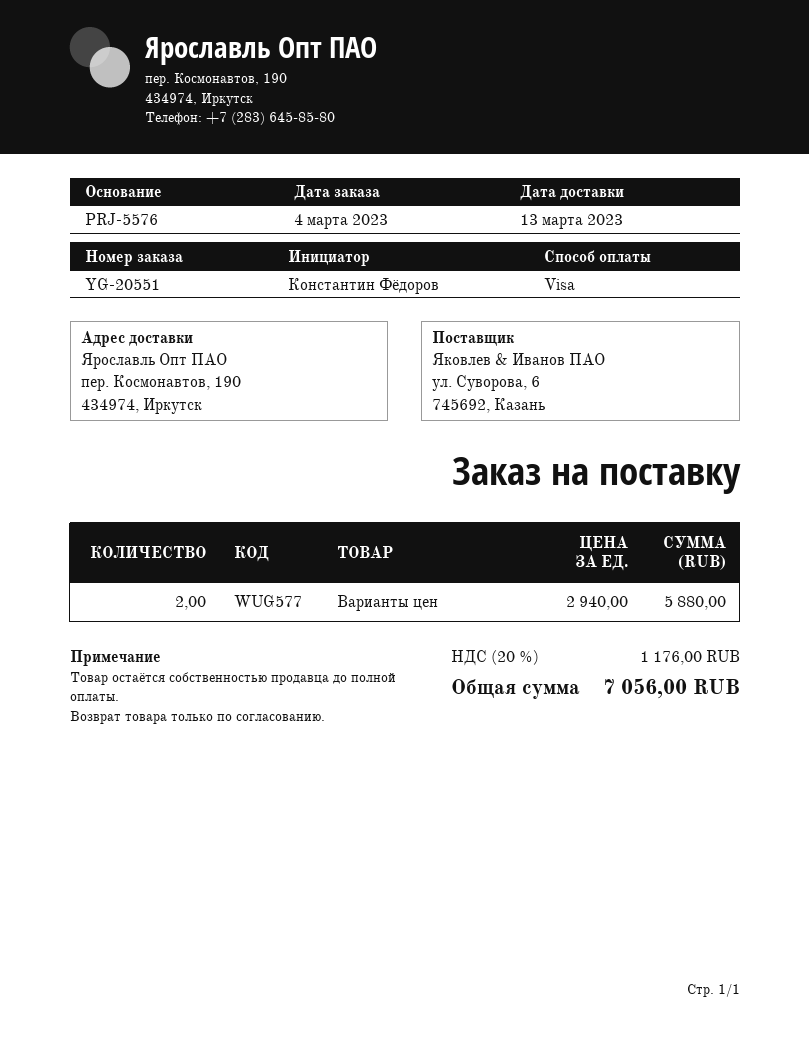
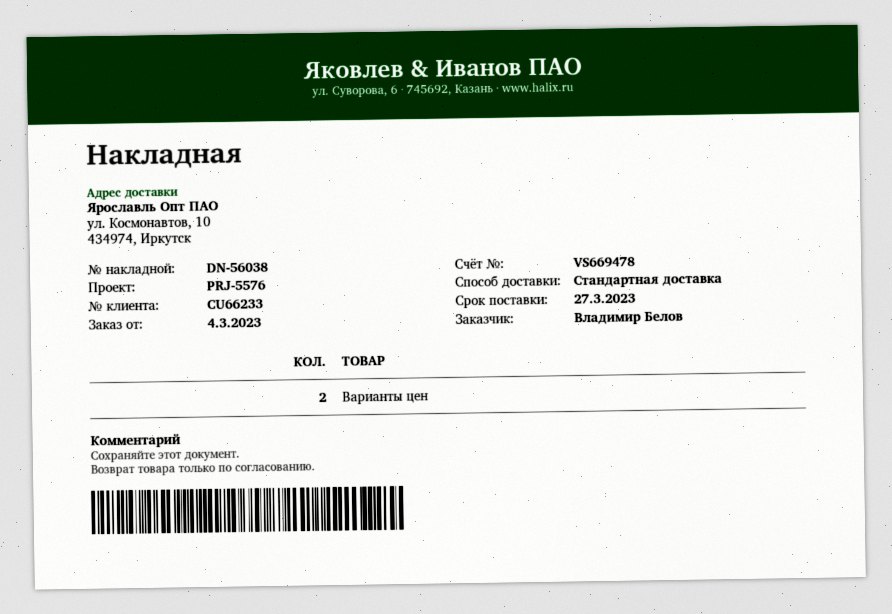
delivery date: 2023-03-13 -> 2023-03-27
ordered by: Константин Фёдоров -> Владимир Белов
ship to: пер. Космонавтов, 190, 434974, Иркутск -> ул. Космонавтов, 10, 434974, Иркутск

